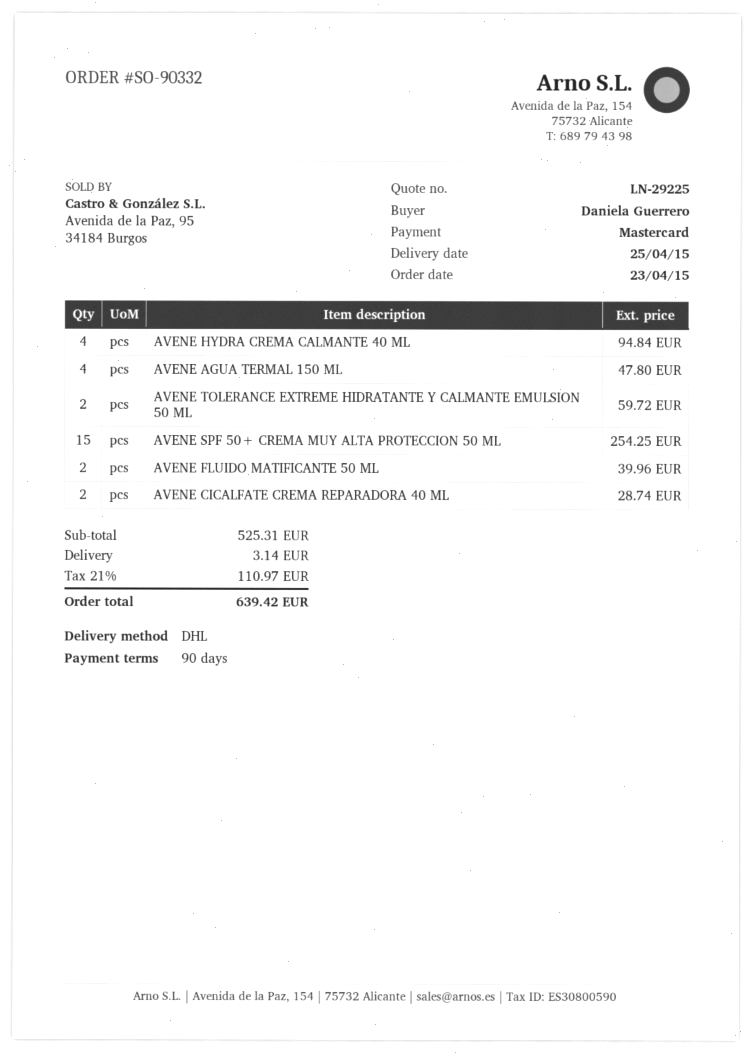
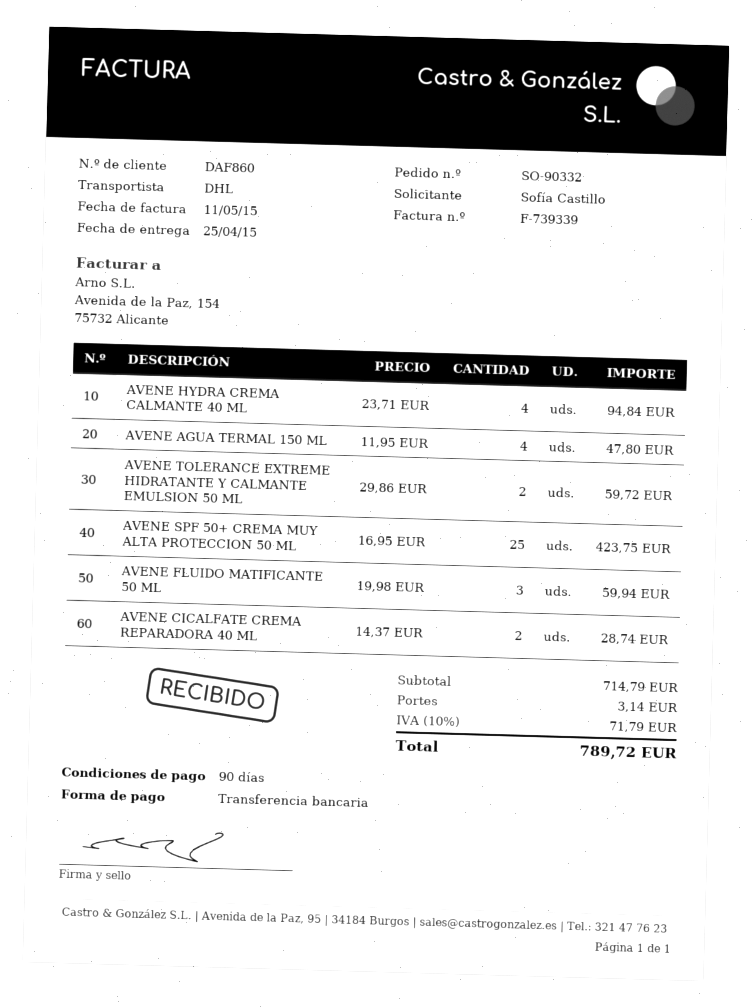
ordered by: Daniela Guerrero -> Sofía Castillo
payment method: Mastercard -> bank transfer
AVENE SPF 50+ CREMA MUY ALTA PROTECCION 50 ML: 15 for 254.25 -> 25 for 423.75
AVENE FLUIDO MATIFICANTE 50 ML: 2 for 39.96 -> 3 for 59.94
subtotal: 525.31 -> 714.79
tax: 21% = 110.97 -> 10% = 71.79
total: 639.42 -> 789.72

